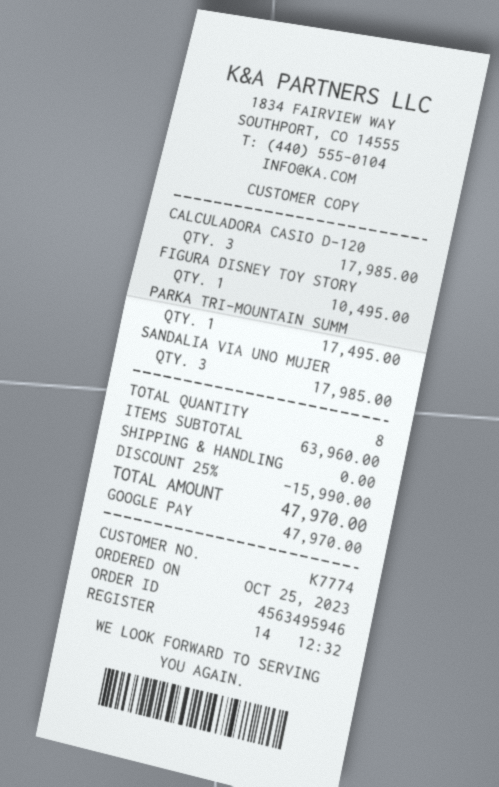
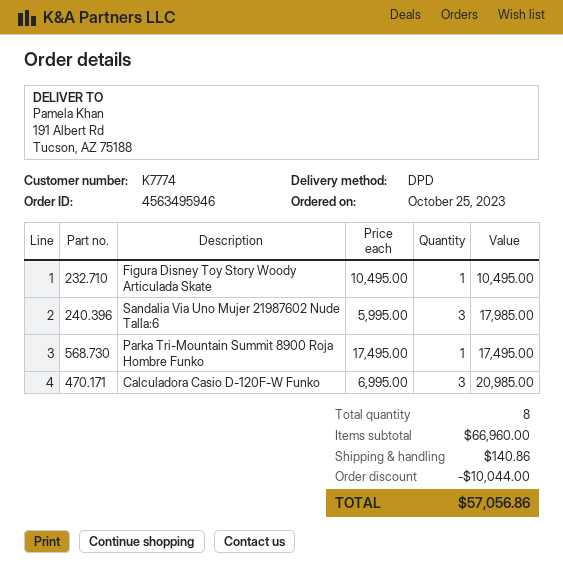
CALCULADORA CASIO D-120: 3 for 17985.00 -> 3 for 20985.00
subtotal: 63960.00 -> 66960.00
discount: 15990.00 -> 10044.00
shipping: 0.00 -> 140.86
total: 47970.00 -> 57056.86

